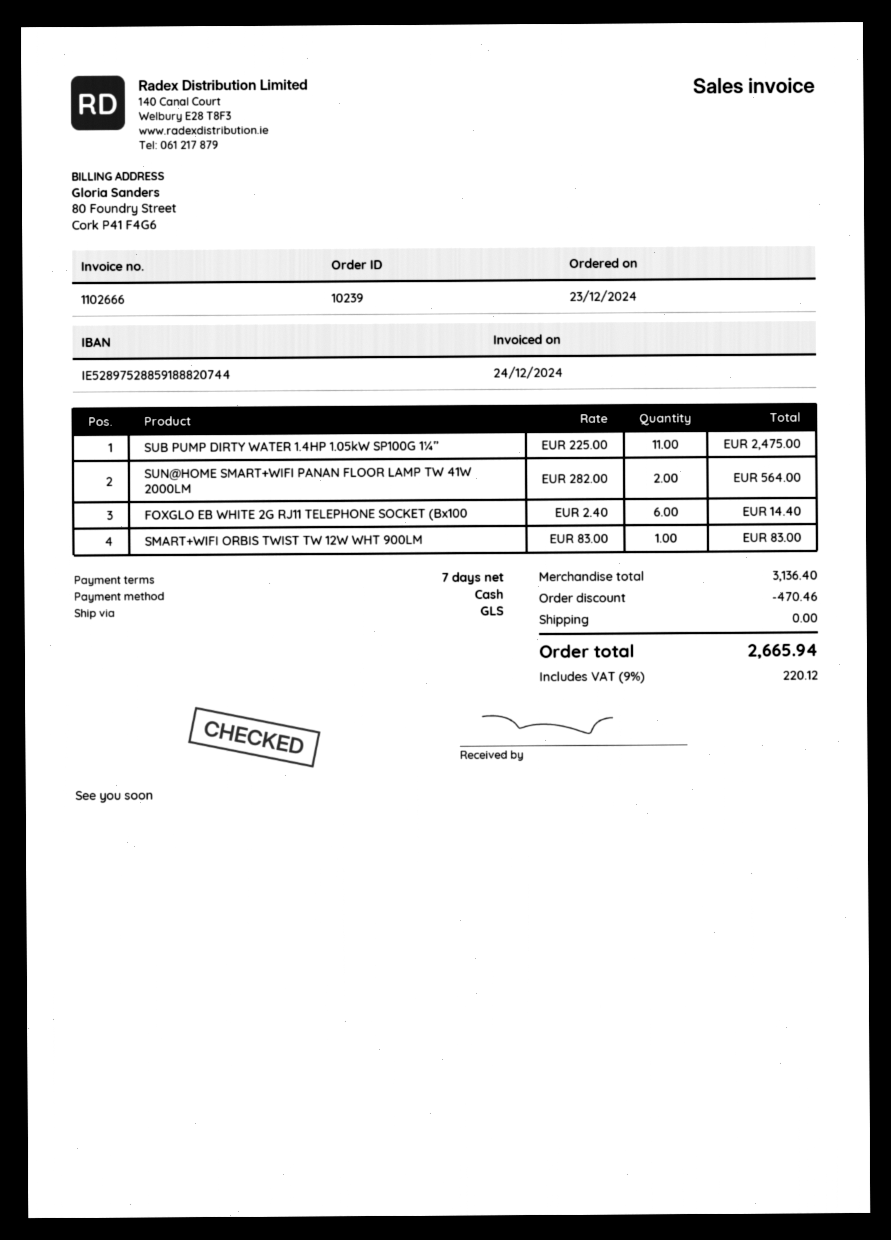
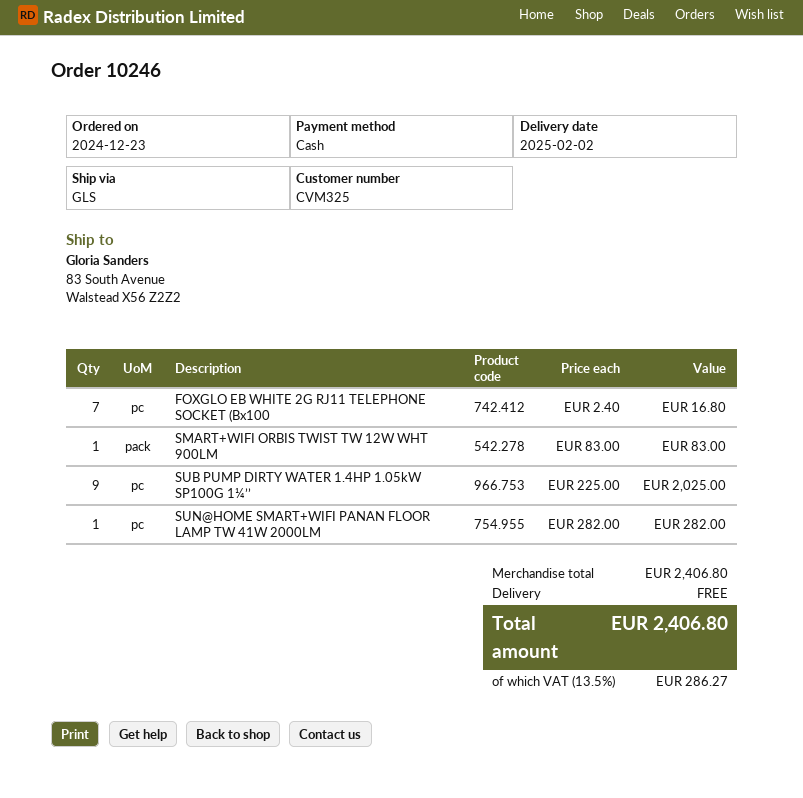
order number: 10239 -> 10246
SUB PUMP DIRTY WATER 1.4HP 1.05kW SP100G 1¼’’: 11 x 225.00 = 2475.00 -> 9 x 225.00 = 2025.00
SUN@HOME SMART+WIFI PANAN FLOOR LAMP TW 41W 2000LM: 2 x 282.00 = 564.00 -> 1 x 282.00 = 282.00
FOXGLO EB WHITE 2G RJ11 TELEPHONE SOCKET (Bx100: 6 x 2.40 = 14.40 -> 7 x 2.40 = 16.80
subtotal: 3136.40 -> 2406.80
discount: 470.46 -> none
tax: 9% = 220.12 -> 13.5% = 286.27
total: 2665.94 -> 2406.80

